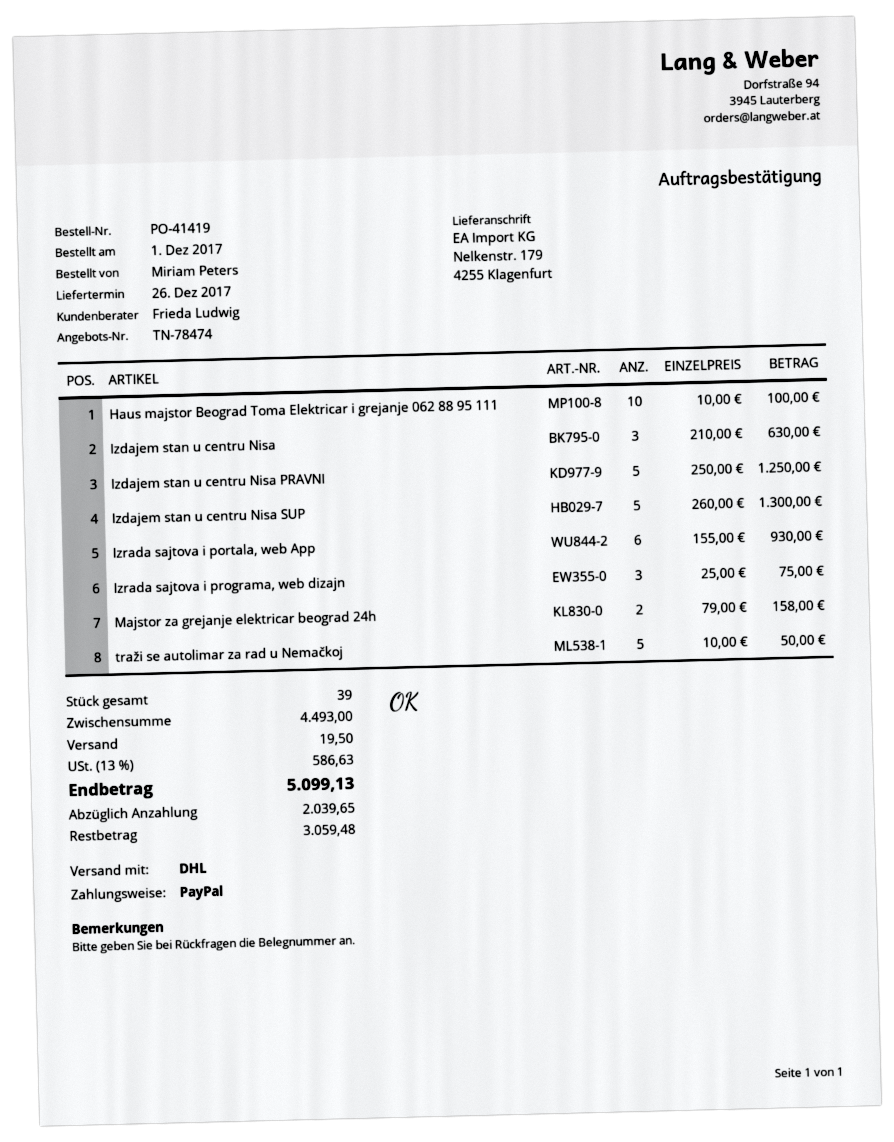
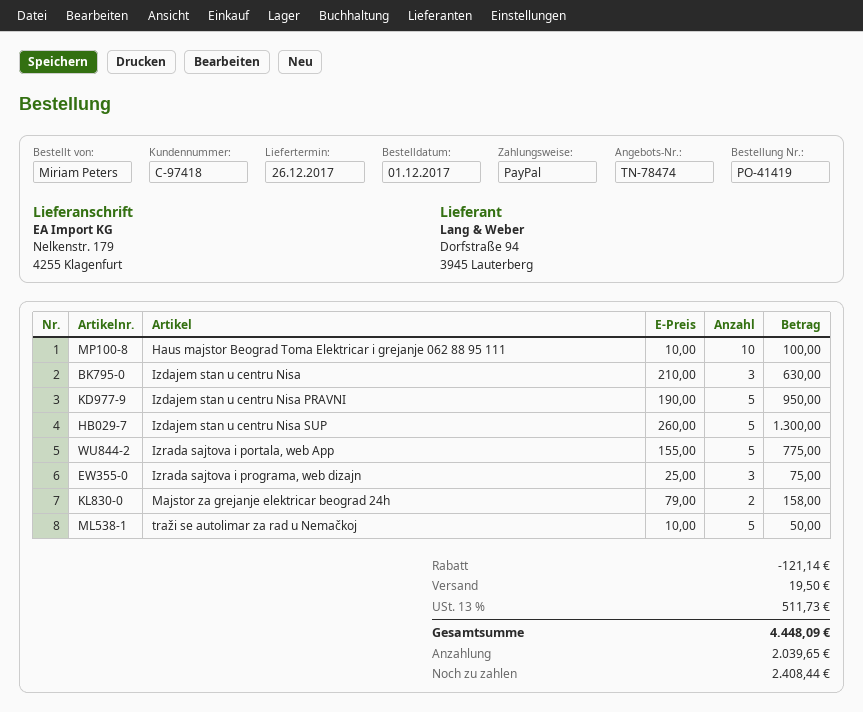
Izdajem stan u centru Nisa PRAVNI: 5 x 250.00 = 1250.00 -> 5 x 190.00 = 950.00
Izrada sajtova i portala, web App: 6 x 155.00 = 930.00 -> 5 x 155.00 = 775.00
discount: none -> 121.14
tax: 13% = 586.63 -> 13% = 511.73
total: 5099.13 -> 4448.09
balance: 3059.48 -> 2408.44

